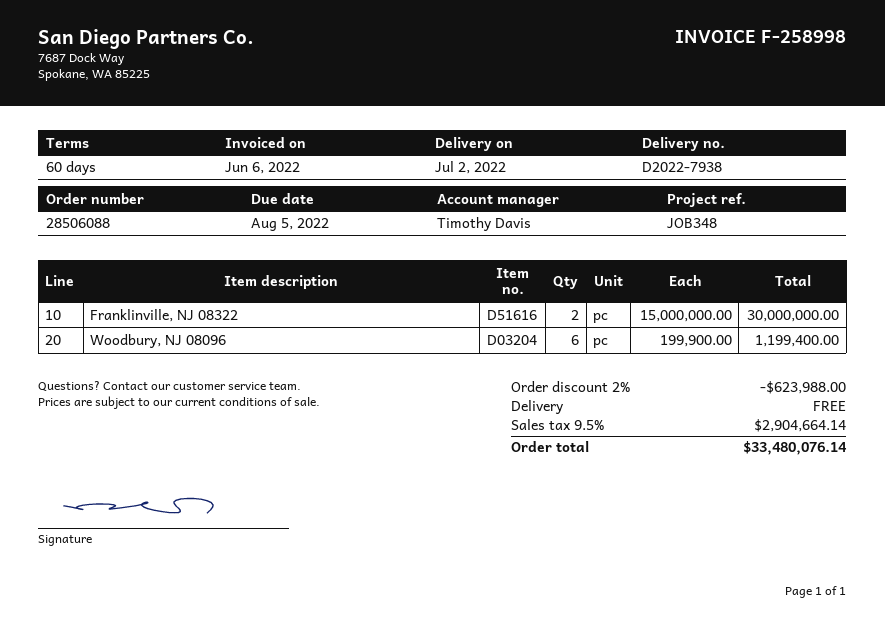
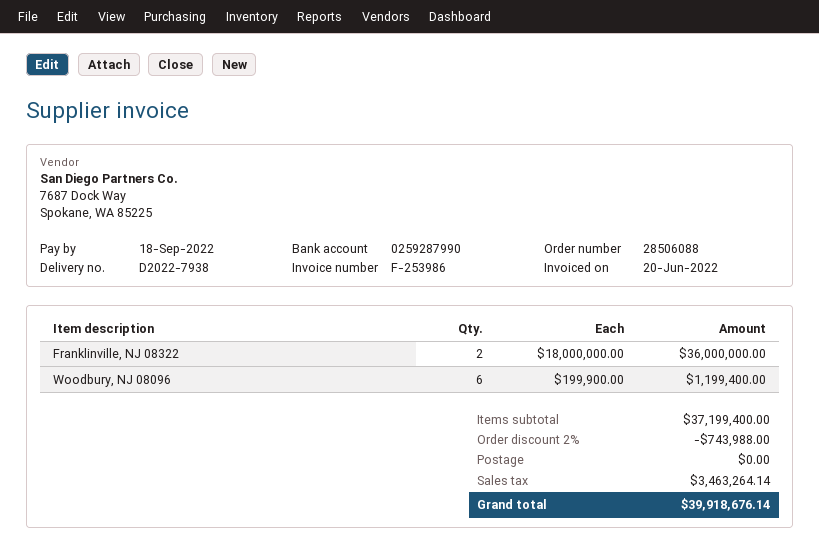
invoice number: F-258998 -> F-253986
invoice date: 2022-06-06 -> 2022-06-20
due date: 2022-08-05 -> 2022-09-18
Franklinville, NJ 08322: 2 x 15000000.00 = 30000000.00 -> 2 x 18000000.00 = 36000000.00
discount: 2% = 623988.00 -> 2% = 743988.00
tax: 2904664.14 -> 3463264.14
total: 33480076.14 -> 39918676.14

